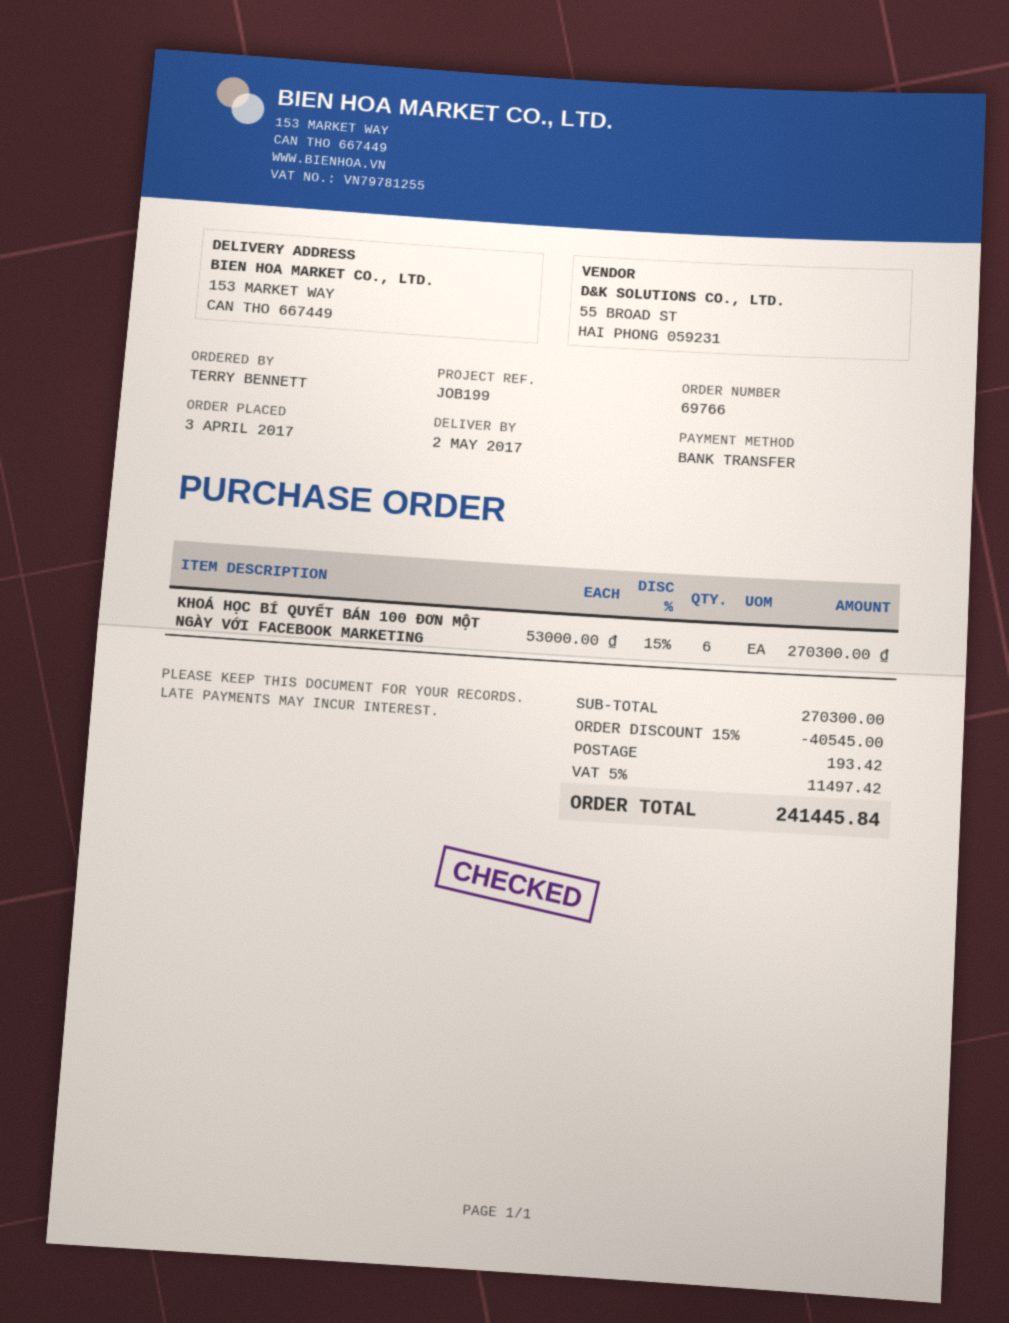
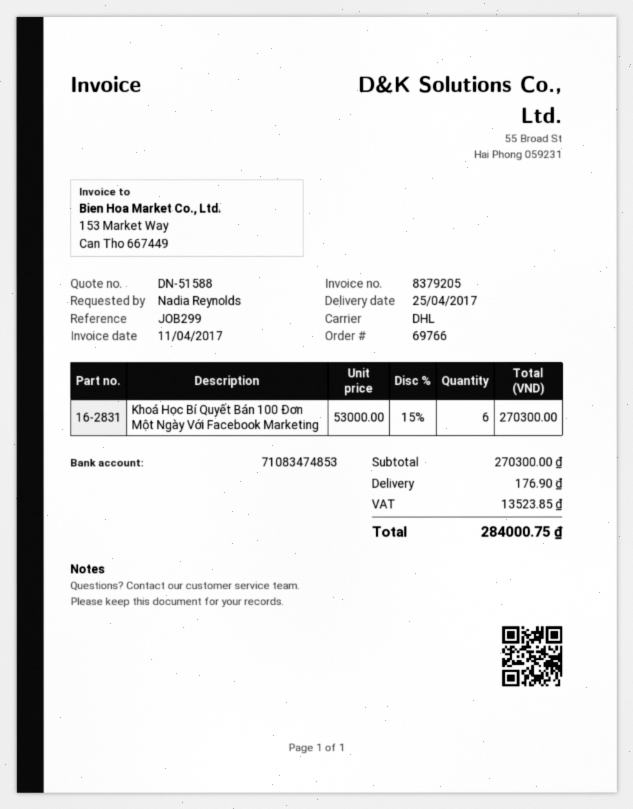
delivery date: 2017-05-02 -> 2017-04-25
reference: JOB199 -> JOB299
ordered by: TERRY BENNETT -> Nadia Reynolds
discount: 15% = 40545.00 -> none
shipping: 193.42 -> 176.90
tax: 11497.42 -> 13523.85
total: 241445.84 -> 284000.75

